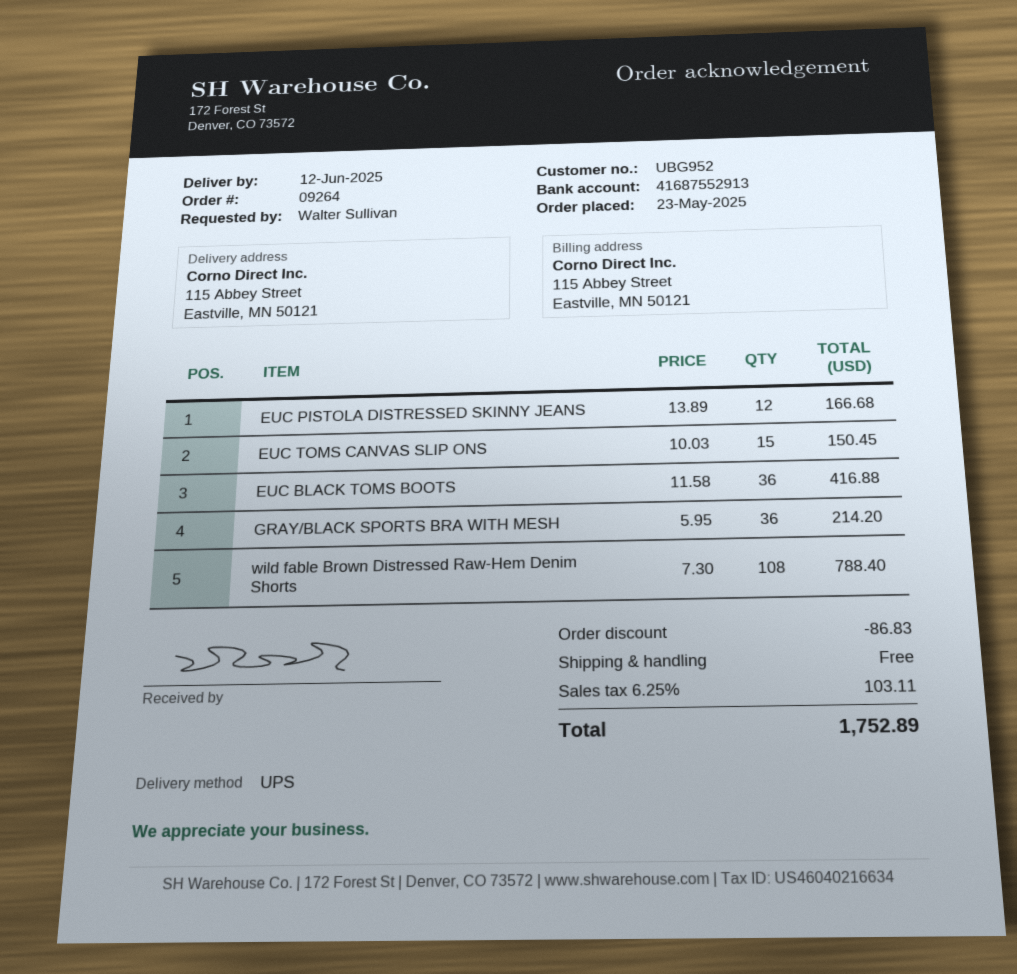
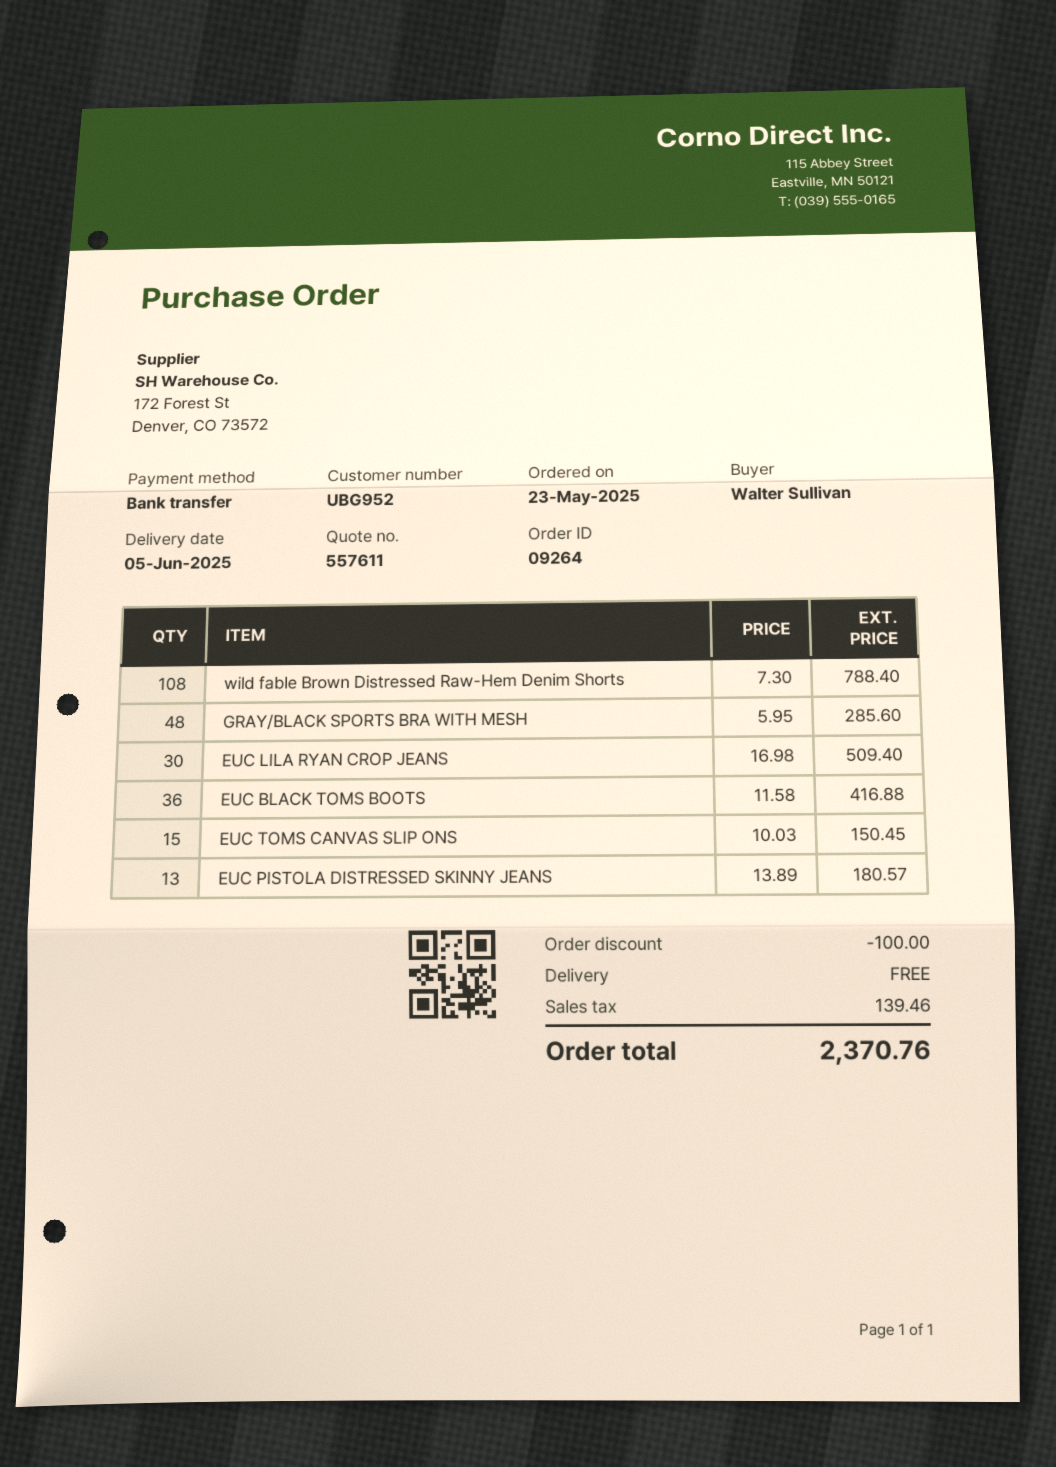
delivery date: 2025-06-12 -> 2025-06-05
EUC PISTOLA DISTRESSED SKINNY JEANS: 12 x 13.89 = 166.68 -> 13 x 13.89 = 180.57
GRAY/BLACK SPORTS BRA WITH MESH: 36 x 5.95 = 214.20 -> 48 x 5.95 = 285.60
EUC LILA RYAN CROP JEANS: none -> 30 x 16.98 = 509.40
discount: 86.83 -> 100.00
tax: 103.11 -> 139.46
total: 1752.89 -> 2370.76

